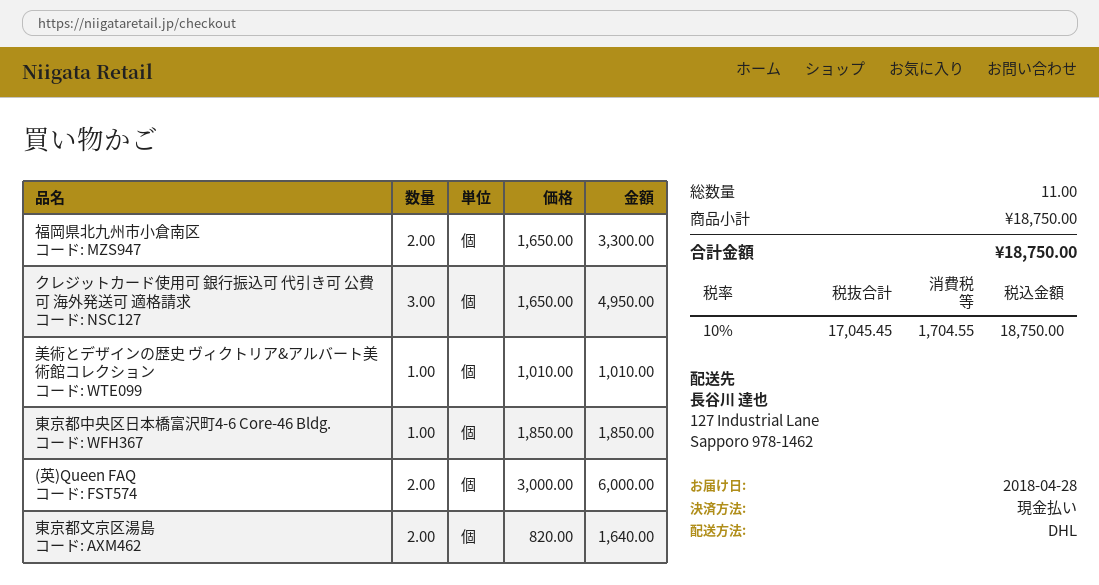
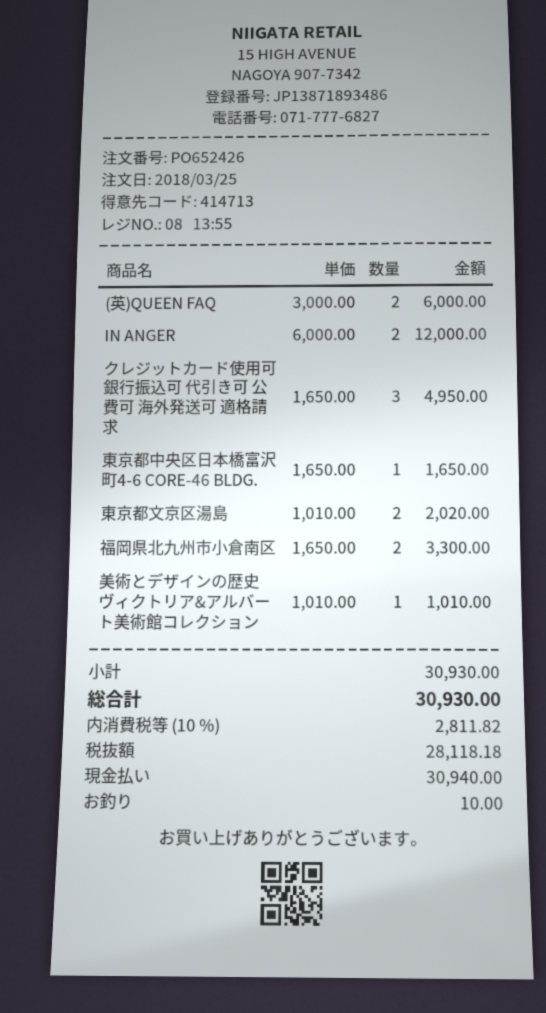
東京都中央区日本橋富沢町4-6 Core-46 Bldg.: 1 x 1850.00 = 1850.00 -> 1 x 1650.00 = 1650.00
東京都文京区湯島: 2 x 820.00 = 1640.00 -> 2 x 1010.00 = 2020.00
IN ANGER: none -> 2 x 6000.00 = 12000.00
subtotal: 18750.00 -> 30930.00
net: 17045.45 -> 28118.18
tax: 10% = 1704.55 -> 10% = 2811.82
total: 18750.00 -> 30930.00

